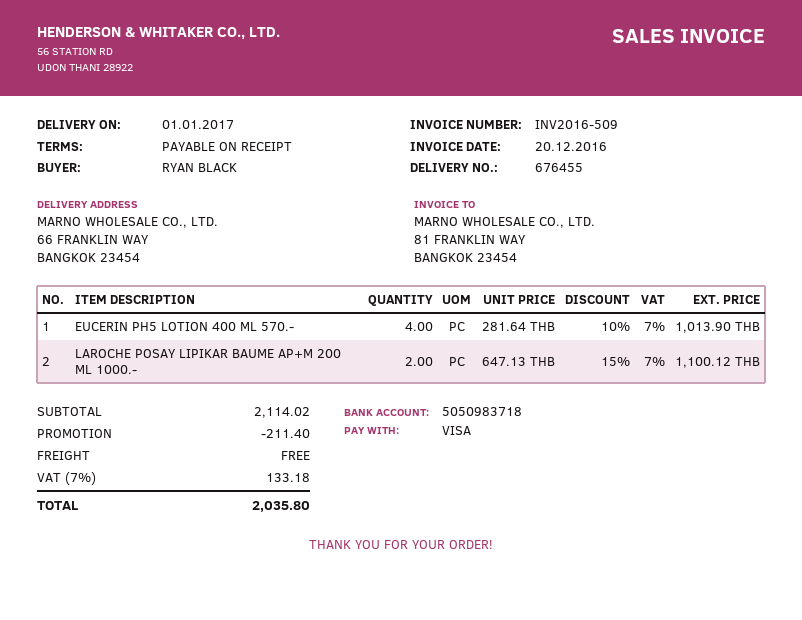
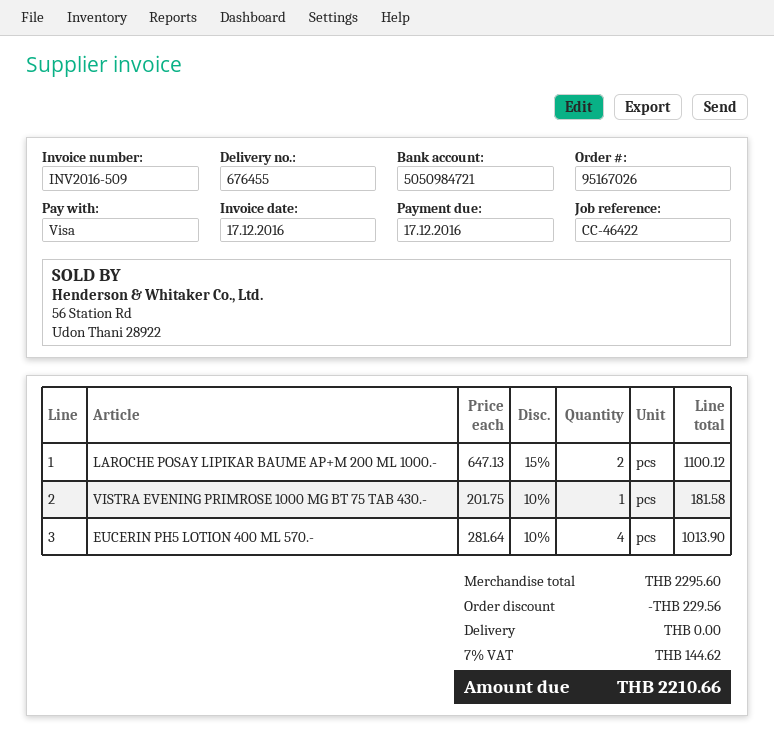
invoice date: 2016-12-20 -> 2016-12-17
bank account: 5050983718 -> 5050984721
VISTRA EVENING PRIMROSE 1000 MG BT 75 TAB 430.-: none -> 1 x 201.75 - 10% = 181.58
subtotal: 2114.02 -> 2295.60
discount: 211.40 -> 229.56
tax: 7% = 133.18 -> 7% = 144.62
total: 2035.80 -> 2210.66

